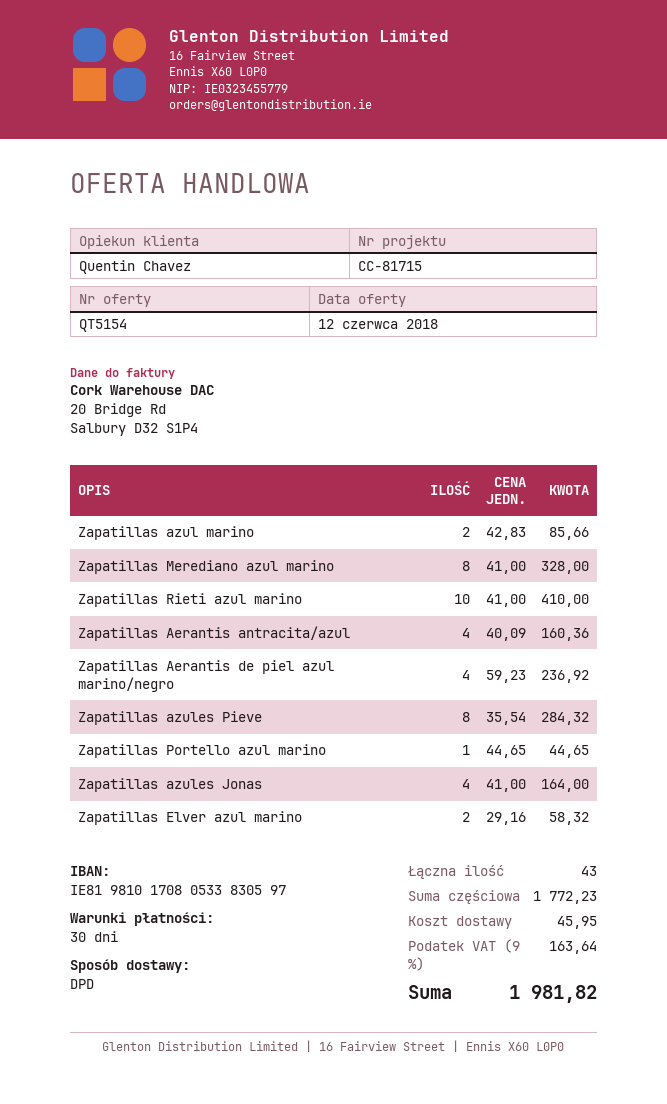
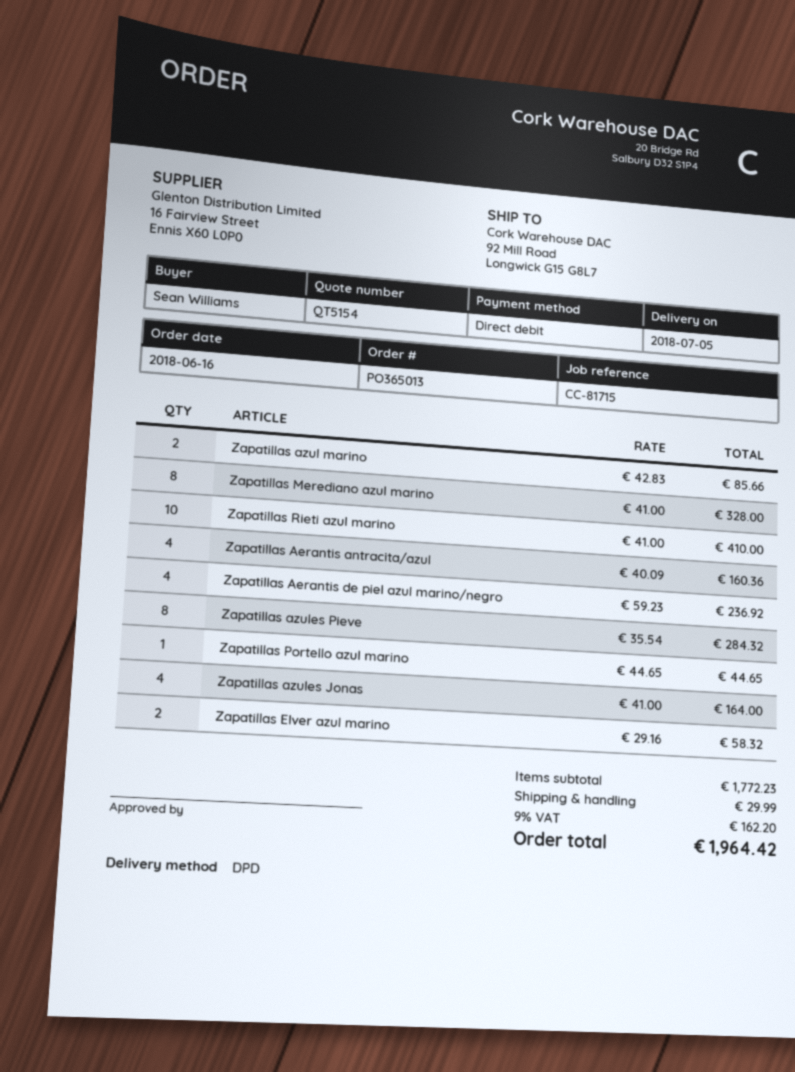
shipping: 45.95 -> 29.99
tax: 9% = 163.64 -> 9% = 162.20
total: 1981.82 -> 1964.42

